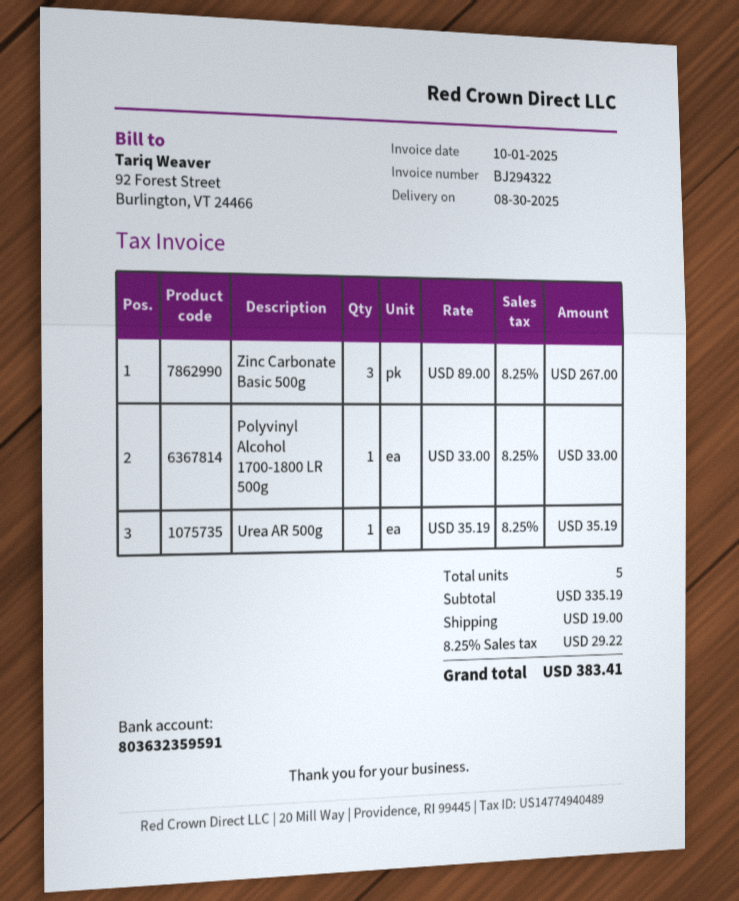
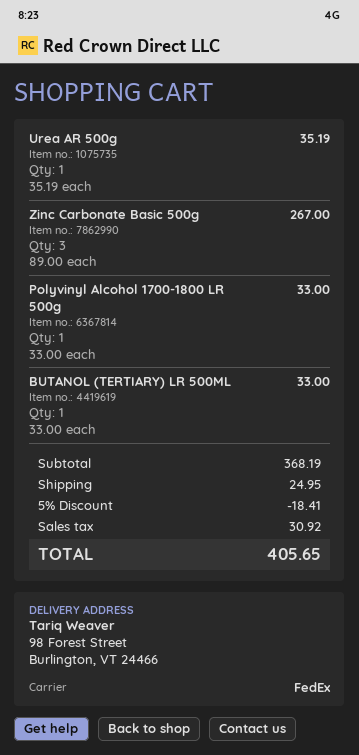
BUTANOL (TERTIARY) LR 500ML: none -> 1 x 33.00 = 33.00
subtotal: 335.19 -> 368.19
discount: none -> 5% = 18.41
shipping: 19.00 -> 24.95
tax: 29.22 -> 30.92
total: 383.41 -> 405.65

